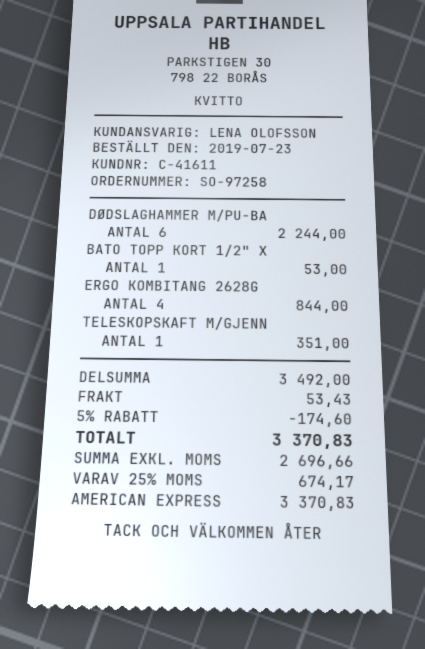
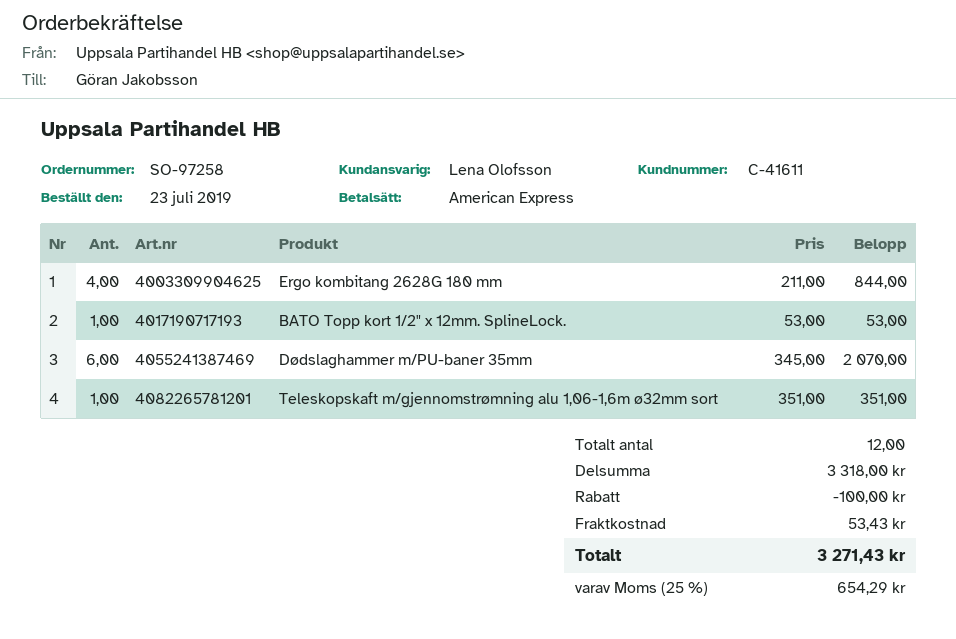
DØDSLAGHAMMER M/PU-BA: 6 for 2244.00 -> 6 for 2070.00
subtotal: 3492.00 -> 3318.00
discount: 174.60 -> 100.00
tax: 25% = 674.17 -> 25% = 654.29
total: 3370.83 -> 3271.43

